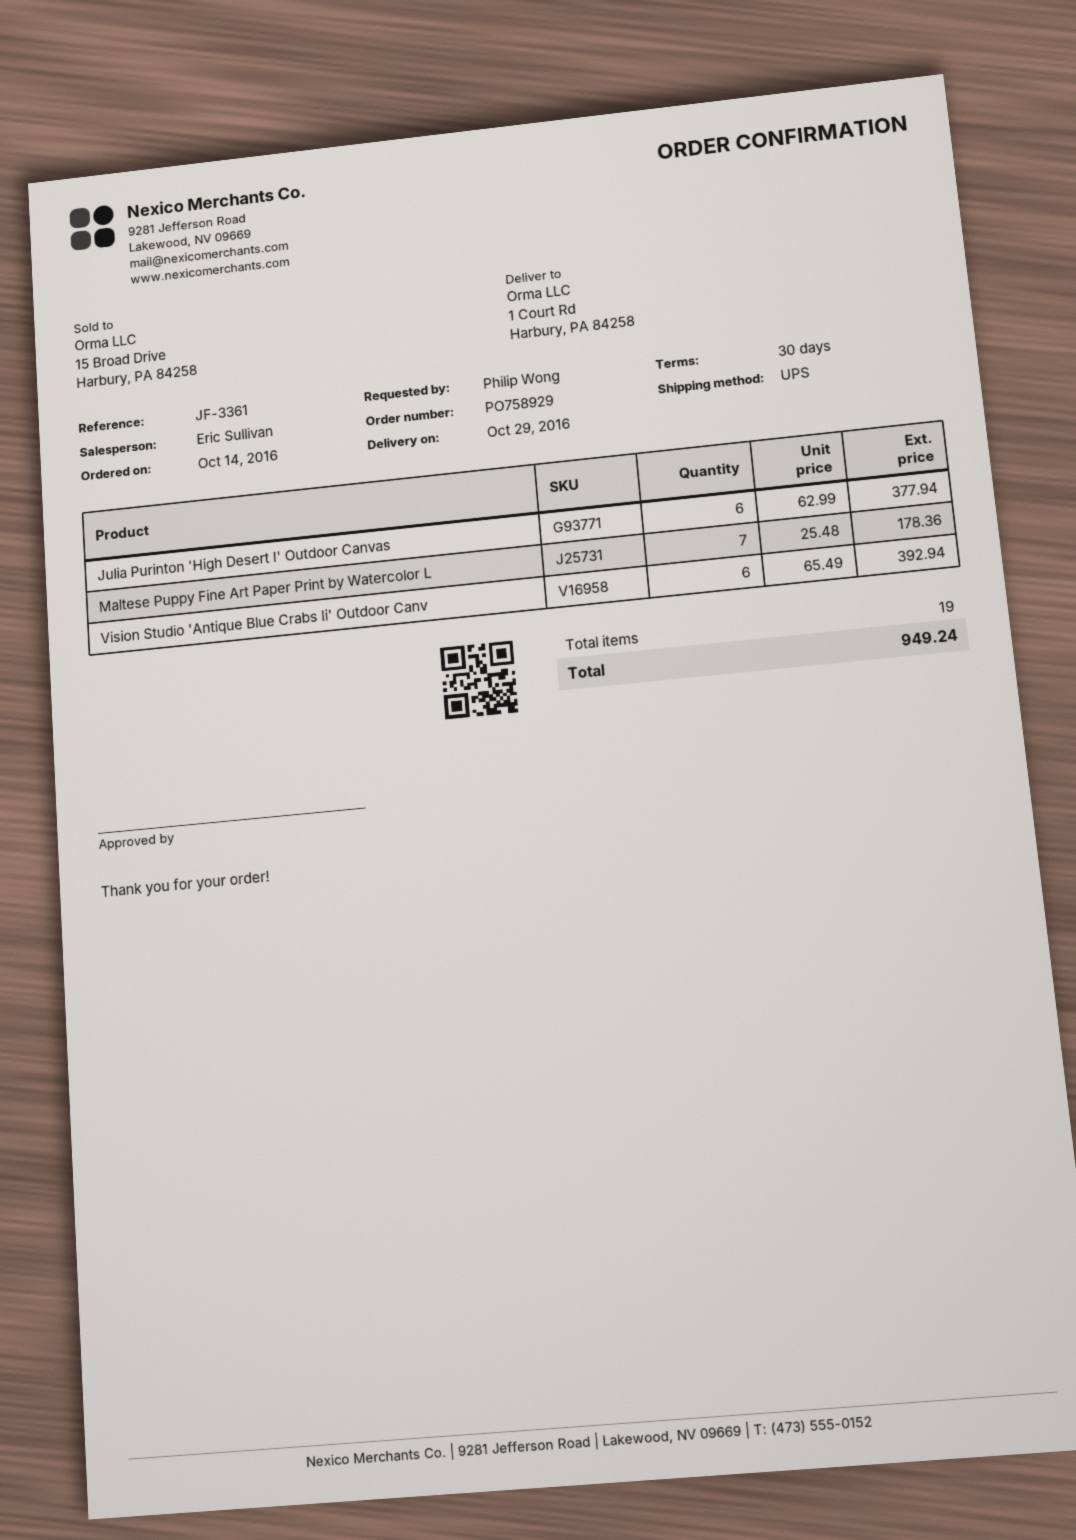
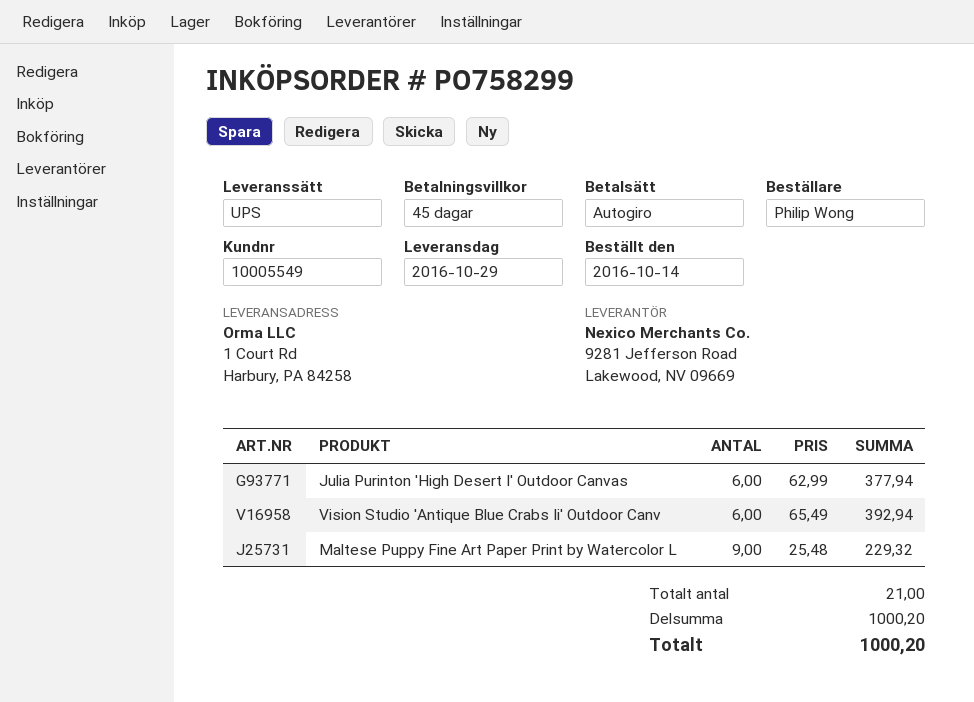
order number: PO758929 -> PO758299
payment terms: 30 days -> 45 days
Maltese Puppy Fine Art Paper Print by Watercolor L: 7 x 25.48 = 178.36 -> 9 x 25.48 = 229.32
total quantity: 19 -> 21
total: 949.24 -> 1000.20

